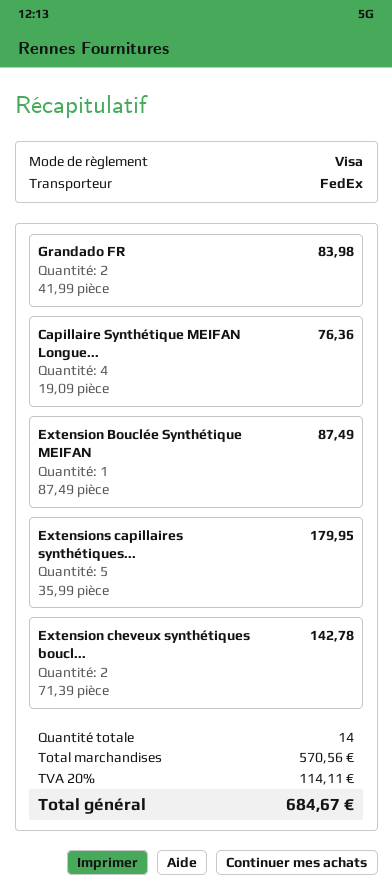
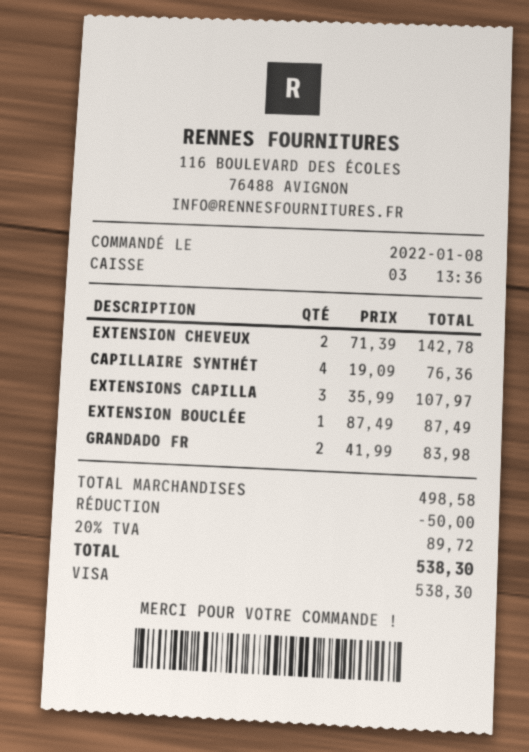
Extensions capillaires synthétiques...: 5 x 35.99 = 179.95 -> 3 x 35.99 = 107.97
subtotal: 570.56 -> 498.58
discount: none -> 50.00
tax: 20% = 114.11 -> 20% = 89.72
total: 684.67 -> 538.30

